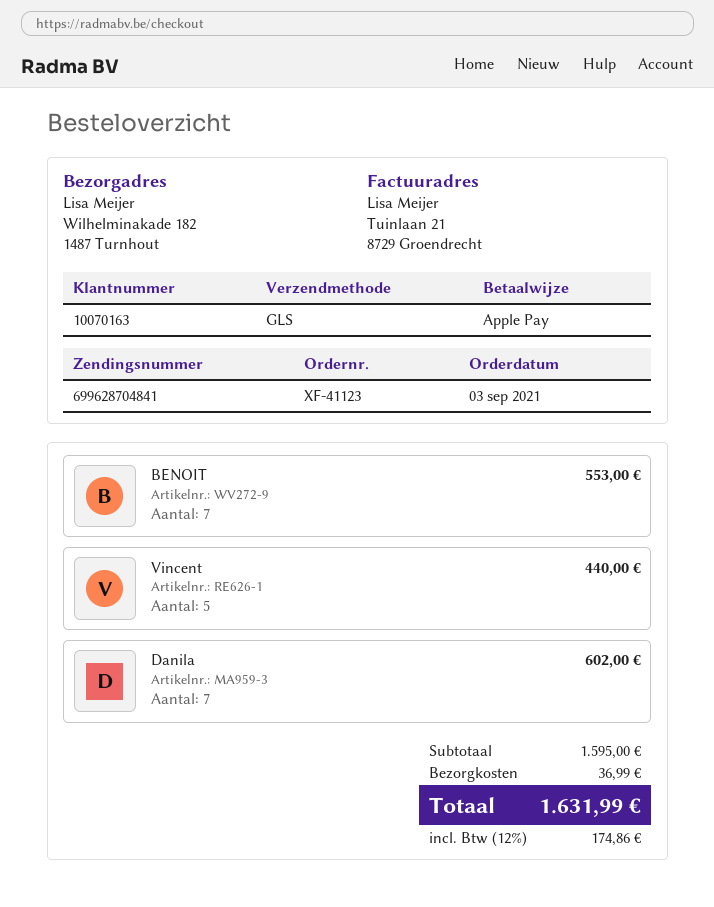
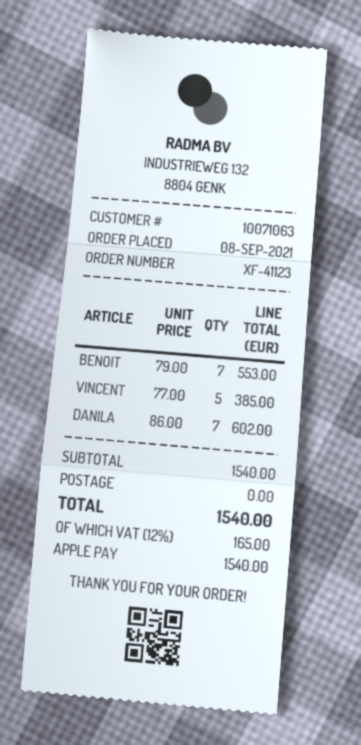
order date: 2021-09-03 -> 2021-09-08
customer number: 10070163 -> 10071063
Vincent: 5 for 440.00 -> 5 for 385.00
subtotal: 1595.00 -> 1540.00
shipping: 36.99 -> 0.00
tax: 12% = 174.86 -> 12% = 165.00
total: 1631.99 -> 1540.00

